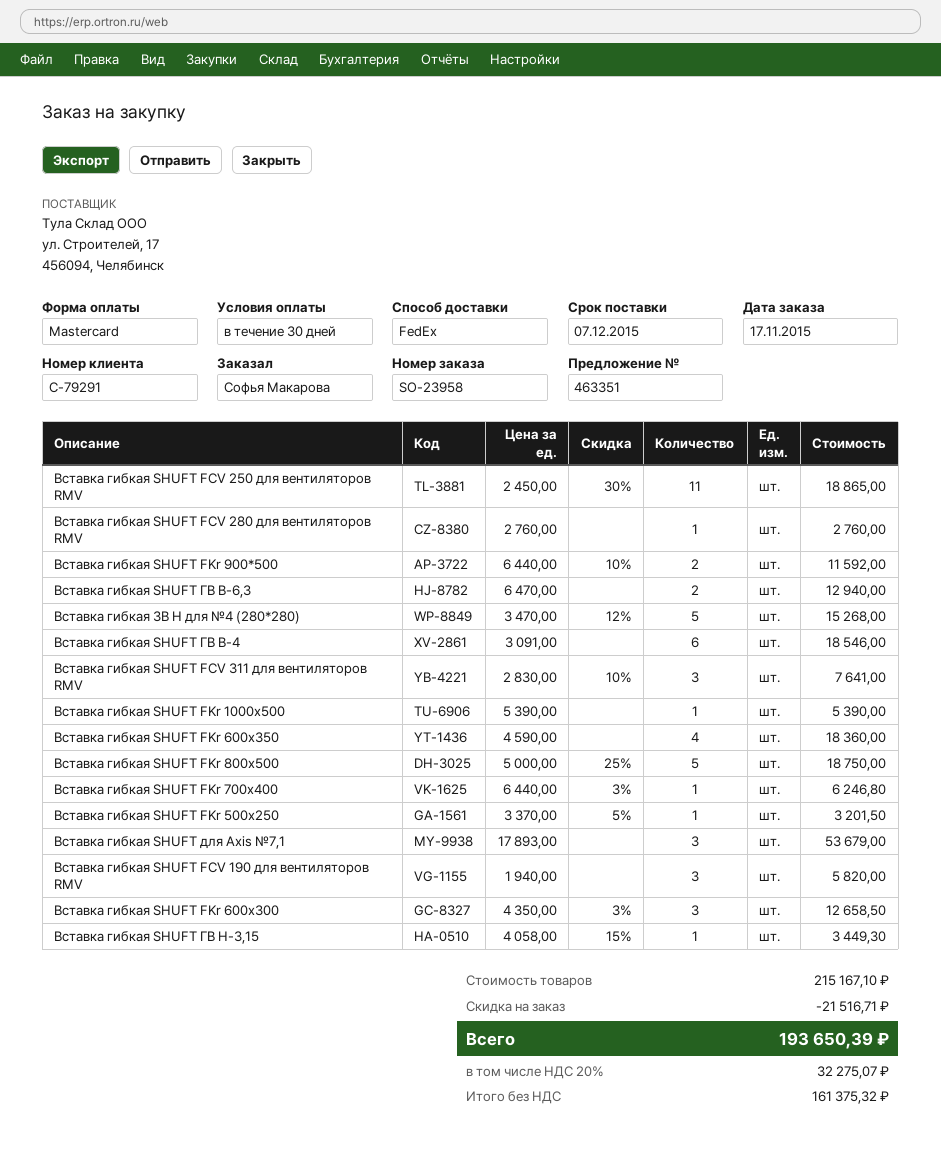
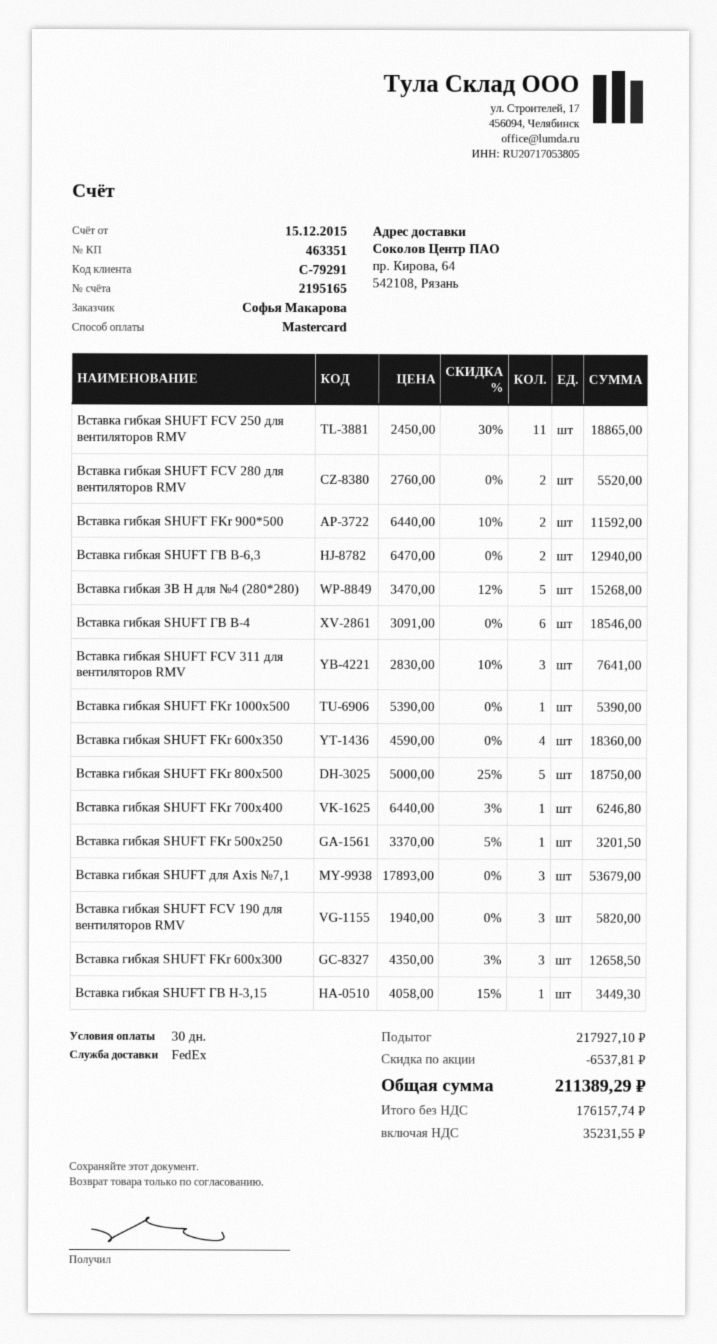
Вставка гибкая SHUFT FCV 280 для вентиляторов RMV: 1 x 2760.00 = 2760.00 -> 2 x 2760.00 = 5520.00
subtotal: 215167.10 -> 217927.10
discount: 21516.71 -> 6537.81
net: 161375.32 -> 176157.74
tax: 32275.07 -> 35231.55
total: 193650.39 -> 211389.29

